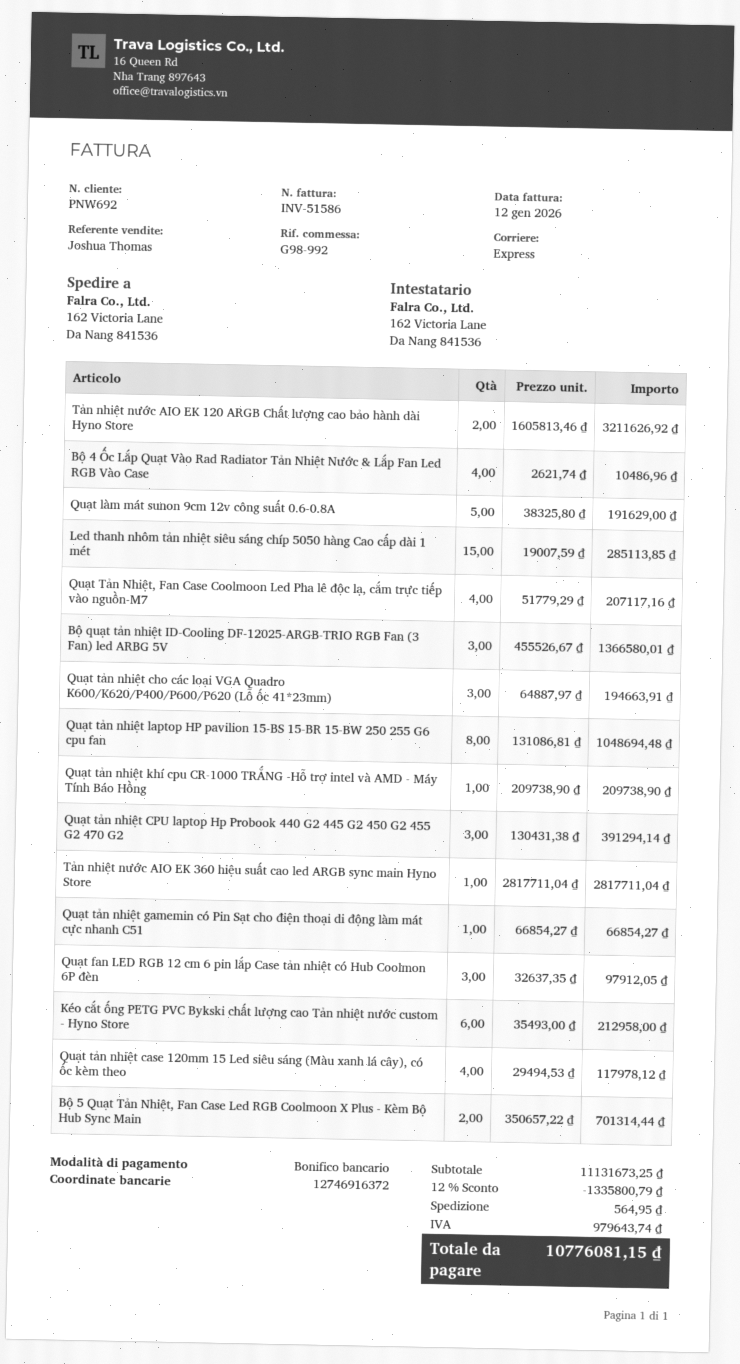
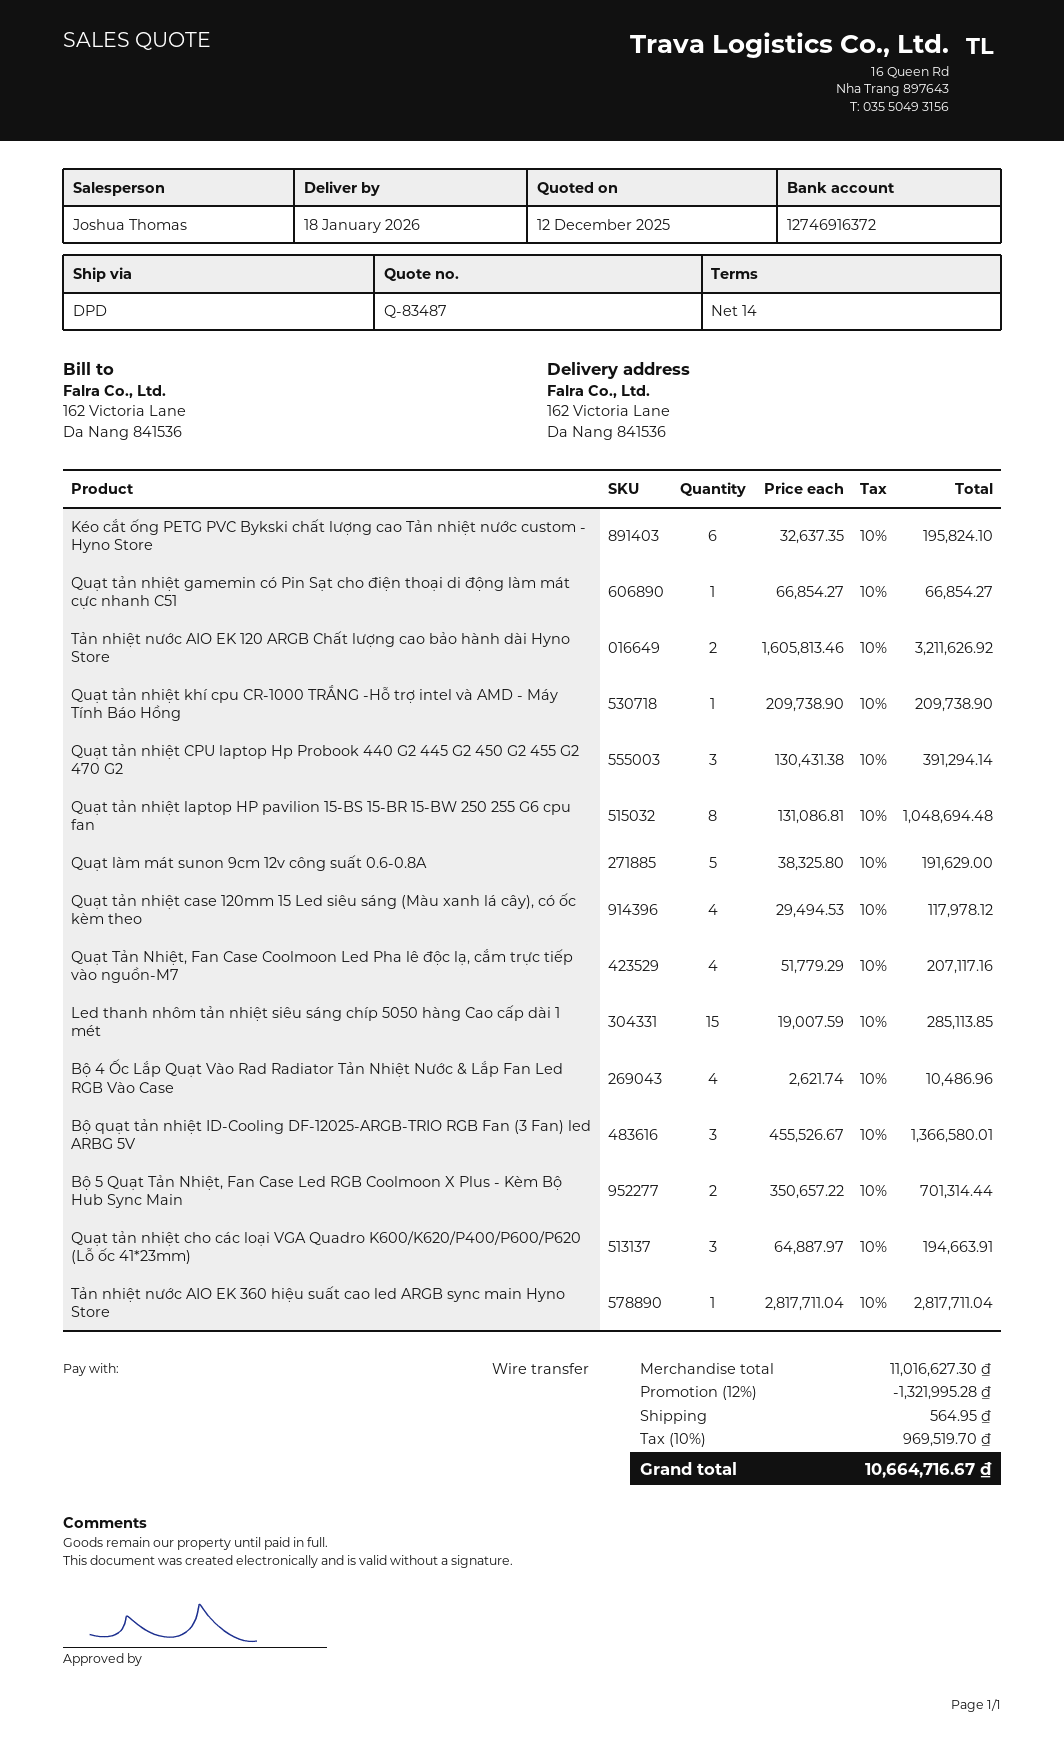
shipping method: express -> DPD
Quạt fan LED RGB 12 cm 6 pin lắp Case tản nhiệt có Hub Coolmon 6P đèn: 3 x 32637.35 = 97912.05 -> none
Kéo cắt ống PETG PVC Bykski chất lượng cao Tản nhiệt nước custom - Hyno Store: 6 x 35493.00 = 212958.00 -> 6 x 32637.35 = 195824.10
subtotal: 11131673.25 -> 11016627.30
discount: 12% = 1335800.79 -> 12% = 1321995.28
tax: 979643.74 -> 969519.70
total: 10776081.15 -> 10664716.67

